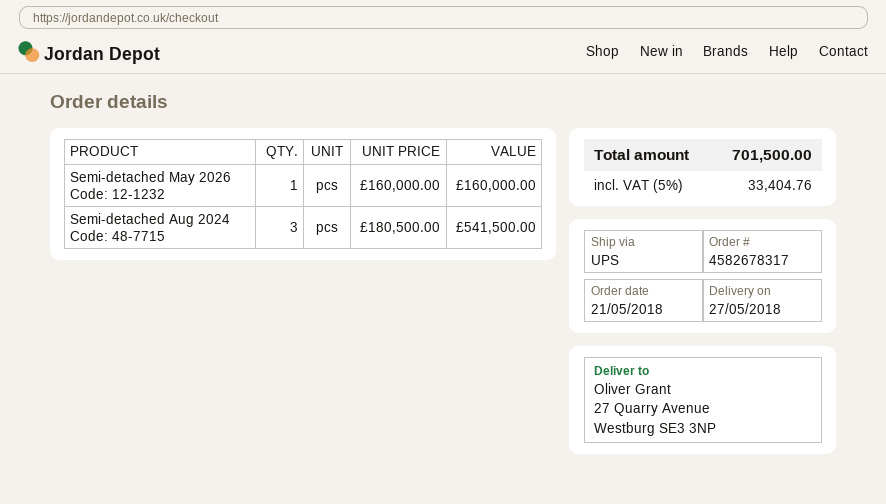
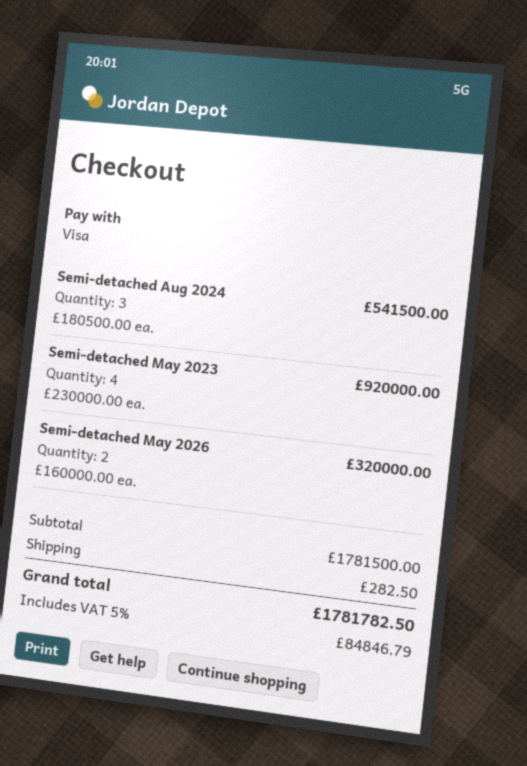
Semi-detached May 2026: 1 x 160000.00 = 160000.00 -> 2 x 160000.00 = 320000.00
Semi-detached May 2023: none -> 4 x 230000.00 = 920000.00
shipping: none -> 282.50
tax: 5% = 33404.76 -> 5% = 84846.79
total: 701500.00 -> 1781782.50

